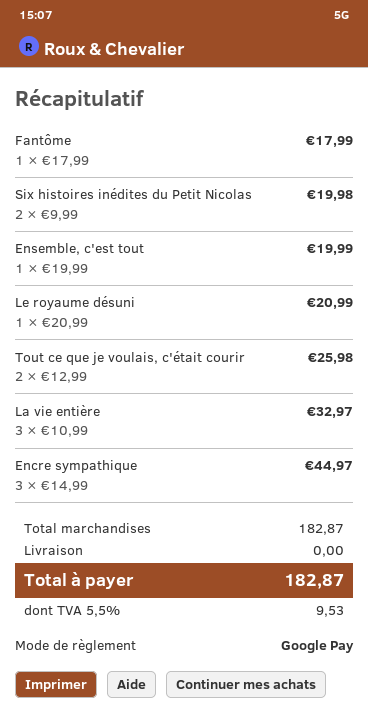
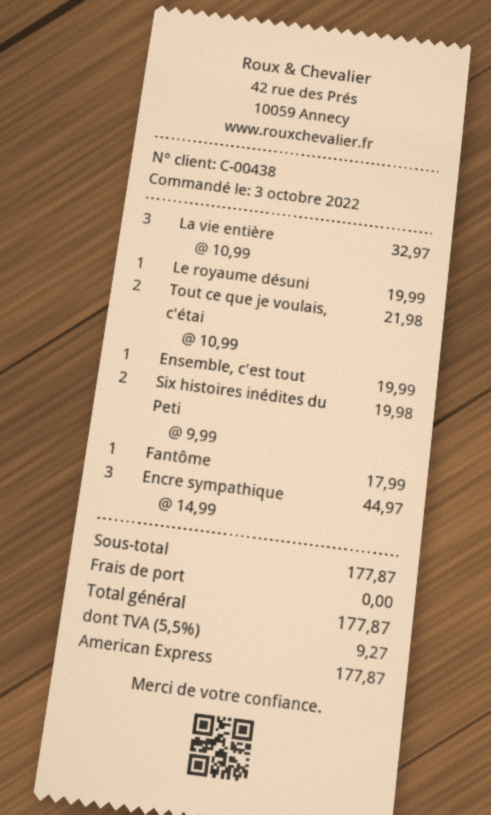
payment method: Google Pay -> American Express
Le royaume désuni: 1 x 20.99 = 20.99 -> 1 x 19.99 = 19.99
Tout ce que je voulais, c'était courir: 2 x 12.99 = 25.98 -> 2 x 10.99 = 21.98
subtotal: 182.87 -> 177.87
tax: 5.5% = 9.53 -> 5.5% = 9.27
total: 182.87 -> 177.87

